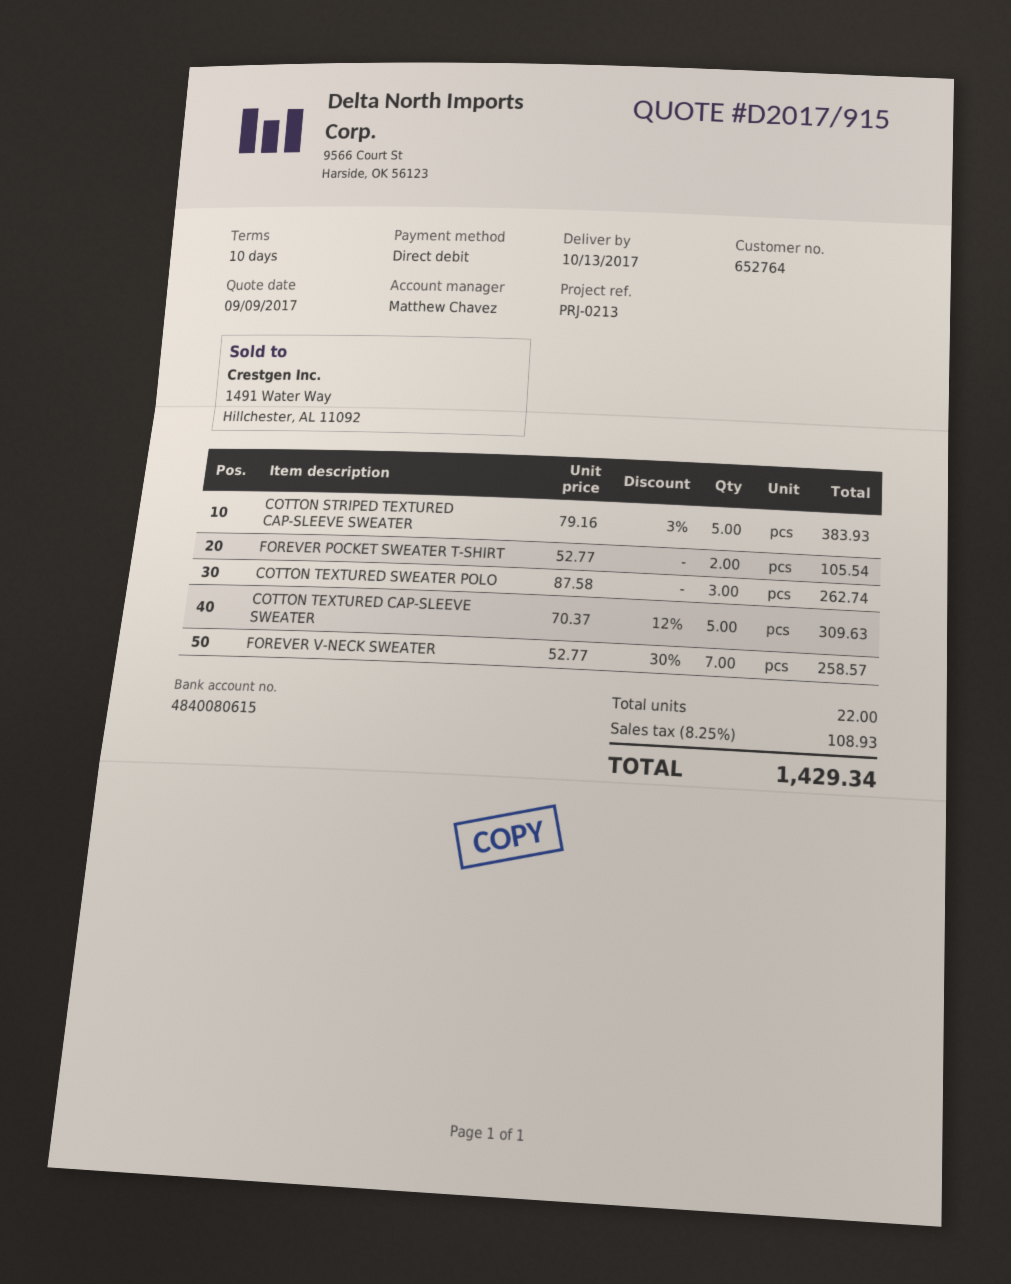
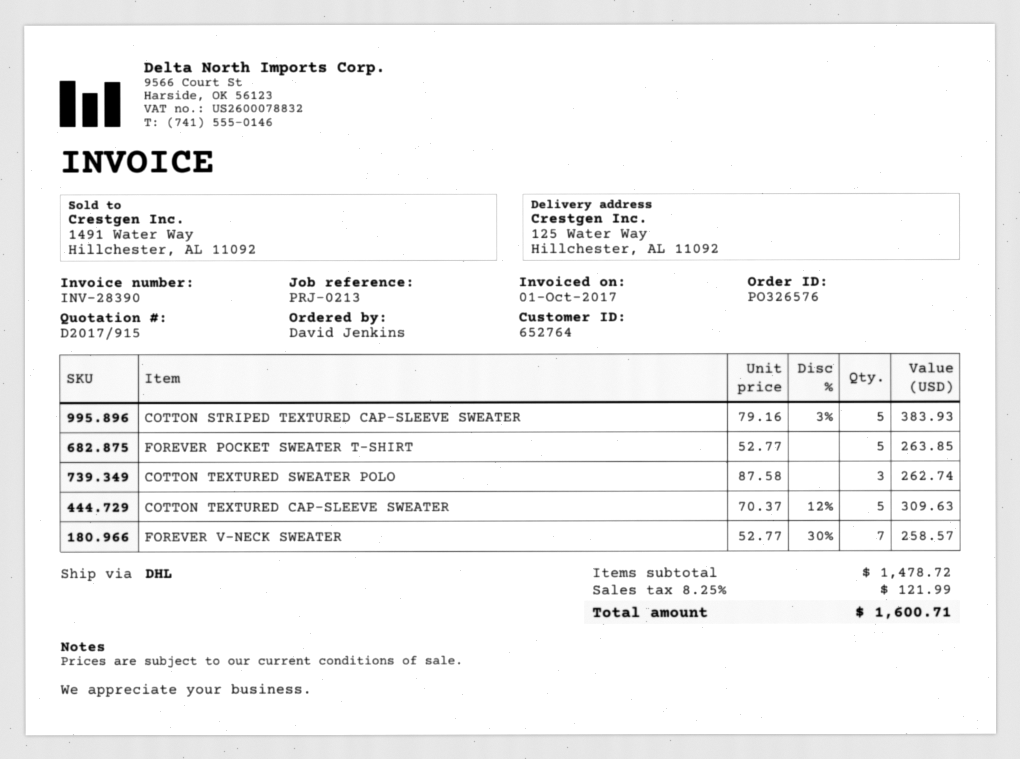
FOREVER POCKET SWEATER T-SHIRT: 2 x 52.77 = 105.54 -> 5 x 52.77 = 263.85
tax: 8.25% = 108.93 -> 8.25% = 121.99
total: 1429.34 -> 1600.71

